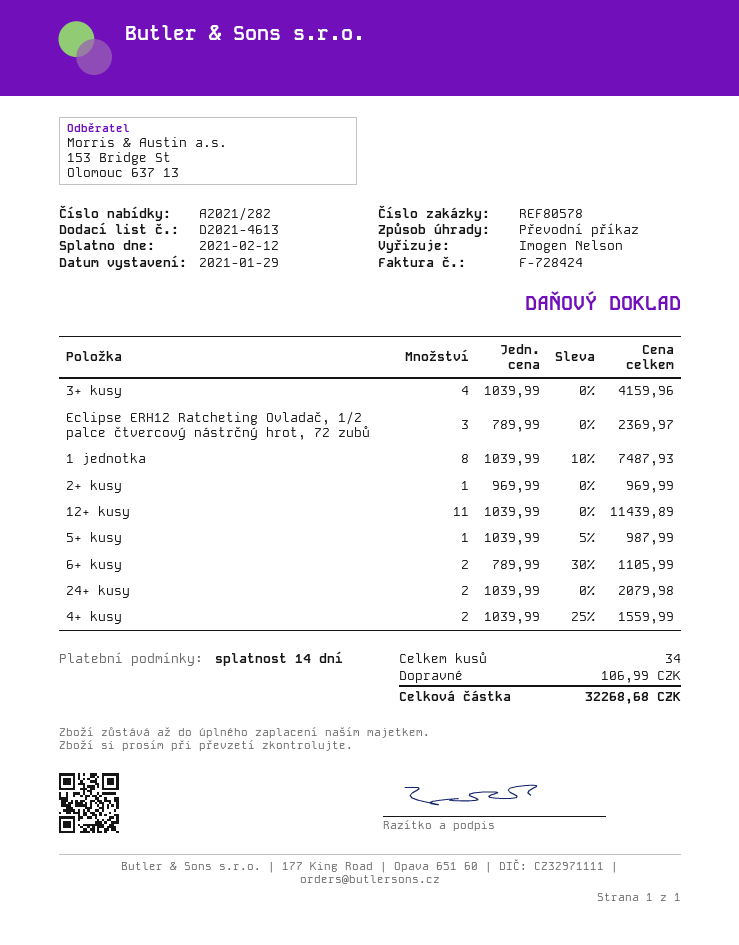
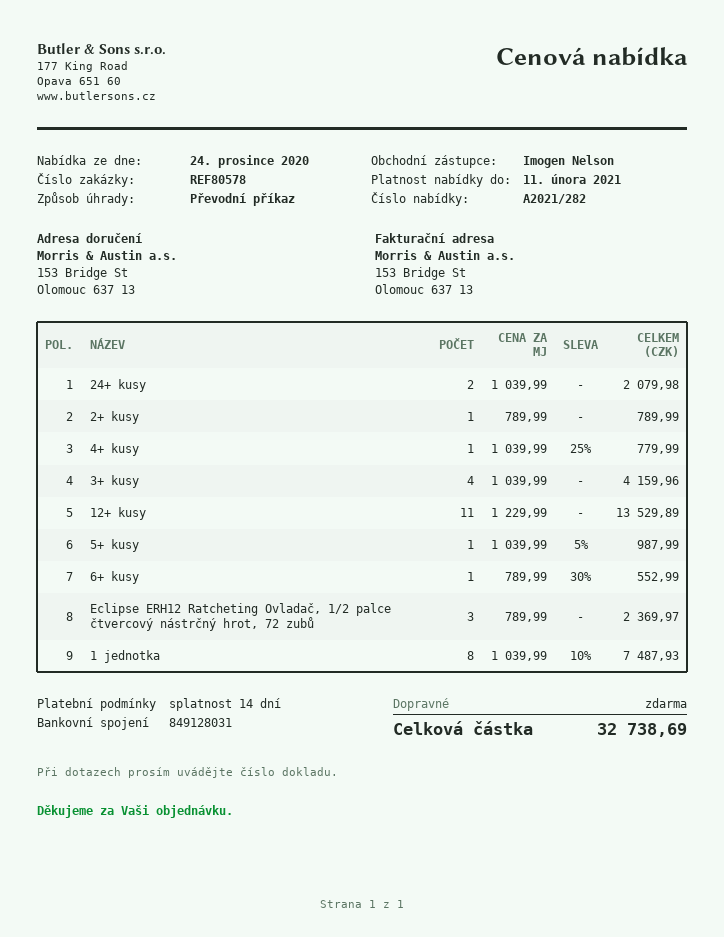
2+ kusy: 1 x 969.99 = 969.99 -> 1 x 789.99 = 789.99
12+ kusy: 11 x 1039.99 = 11439.89 -> 11 x 1229.99 = 13529.89
6+ kusy: 2 x 789.99 - 30% = 1105.99 -> 1 x 789.99 - 30% = 552.99
4+ kusy: 2 x 1039.99 - 25% = 1559.99 -> 1 x 1039.99 - 25% = 779.99
shipping: 106.99 -> 0.00
total: 32268.68 -> 32738.69

